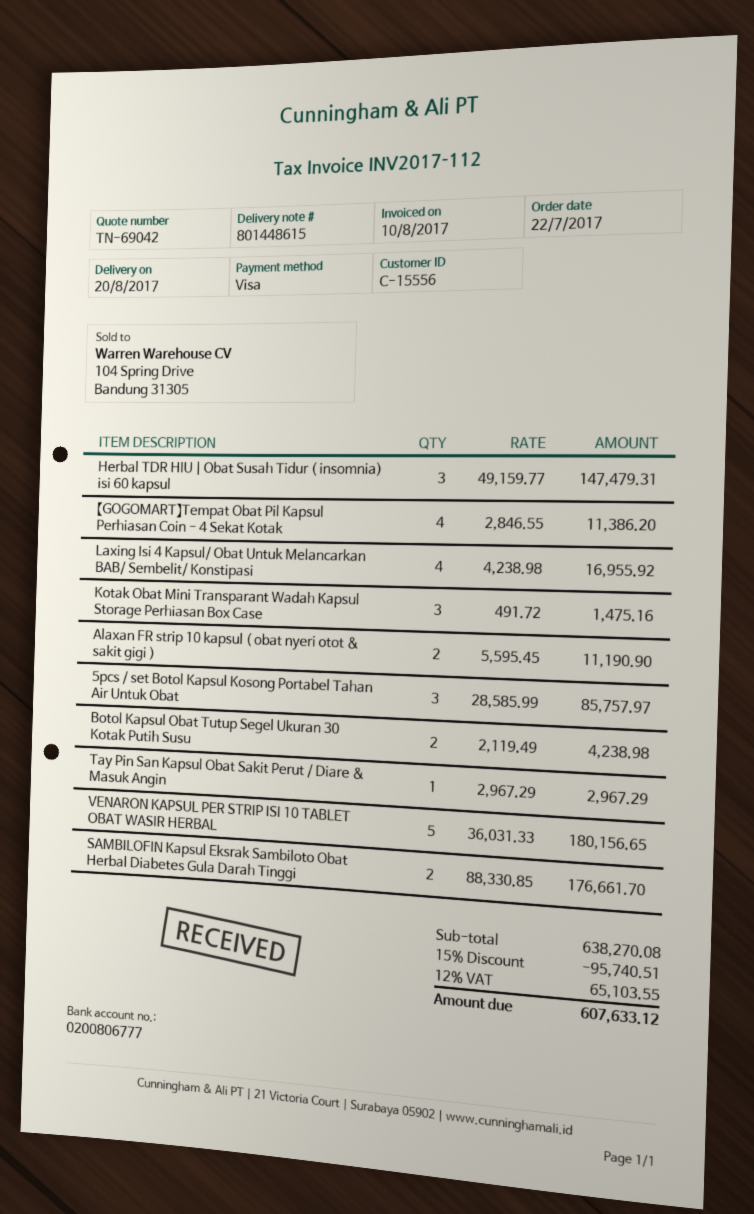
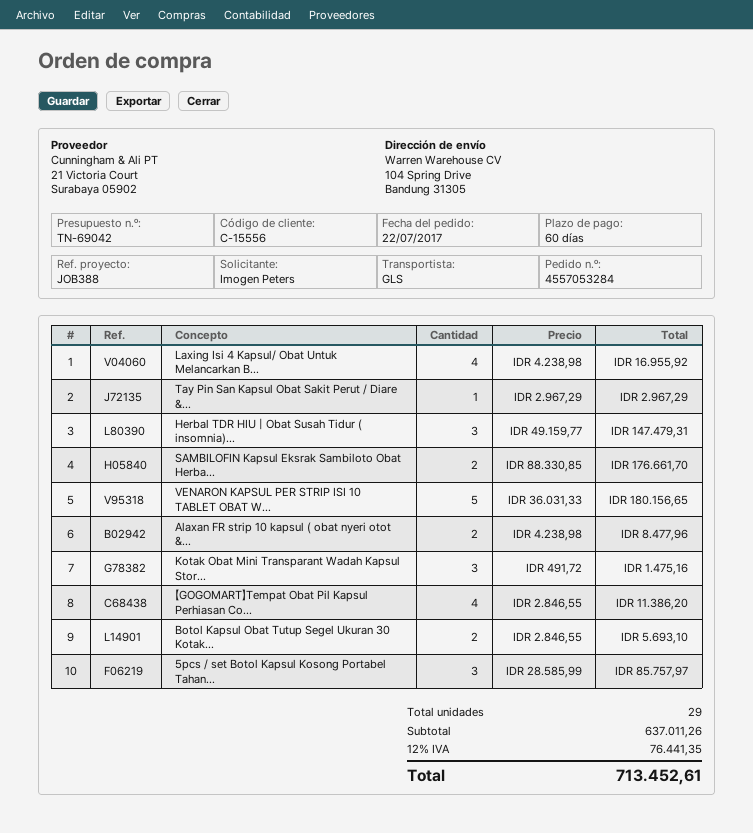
Alaxan FR strip 10 kapsul ( obat nyeri otot & sakit gigi ): 2 x 5595.45 = 11190.90 -> 2 x 4238.98 = 8477.96
Botol Kapsul Obat Tutup Segel Ukuran 30 Kotak Putih Susu: 2 x 2119.49 = 4238.98 -> 2 x 2846.55 = 5693.10
subtotal: 638270.08 -> 637011.26
discount: 15% = 95740.51 -> none
tax: 12% = 65103.55 -> 12% = 76441.35
total: 607633.12 -> 713452.61

